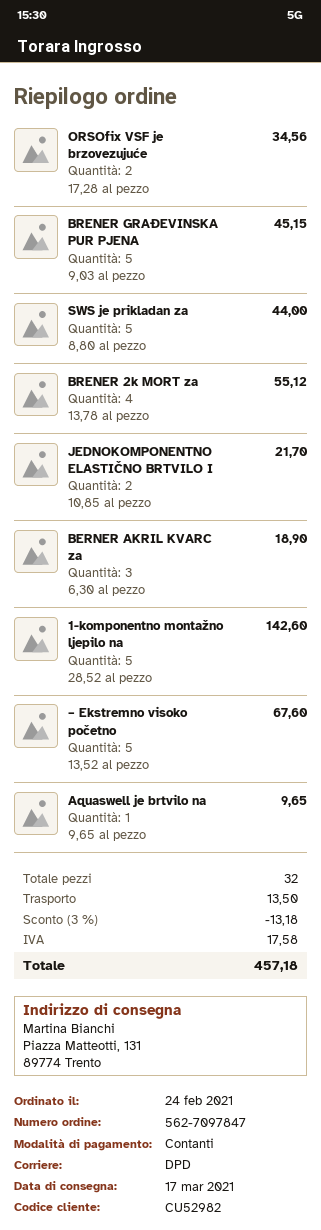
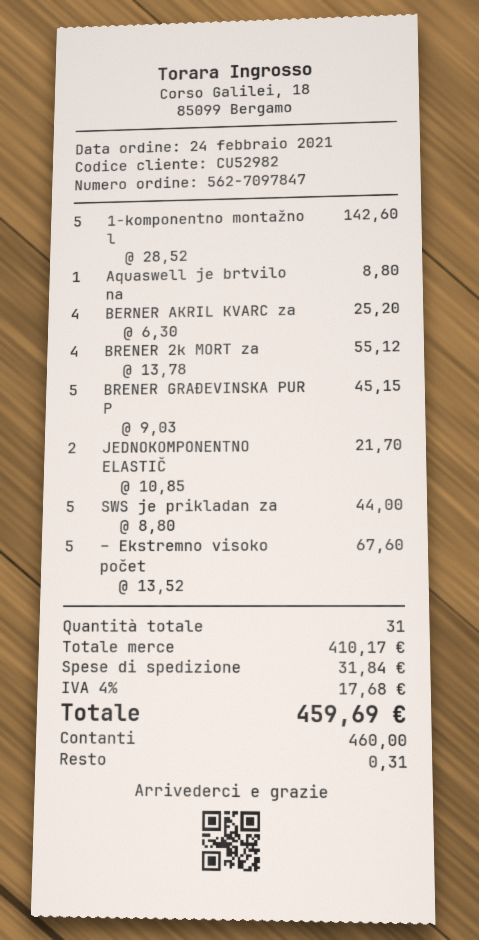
ORSOfix VSF je brzovezujuće: 2 x 17.28 = 34.56 -> none
BERNER AKRIL KVARC za: 3 x 6.30 = 18.90 -> 4 x 6.30 = 25.20
Aquaswell je brtvilo na: 1 x 9.65 = 9.65 -> 1 x 8.80 = 8.80
total quantity: 32 -> 31
discount: 3% = 13.18 -> none
shipping: 13.50 -> 31.84
tax: 17.58 -> 17.68
total: 457.18 -> 459.69

